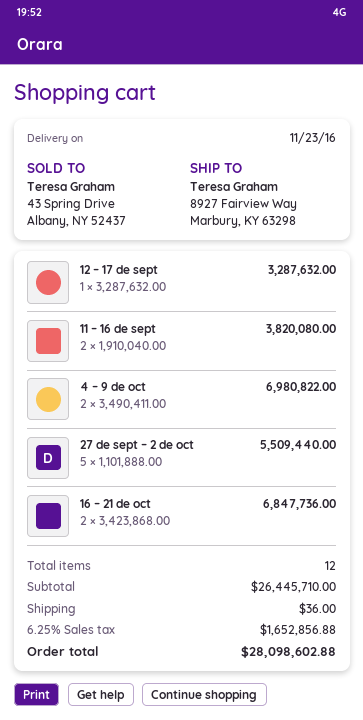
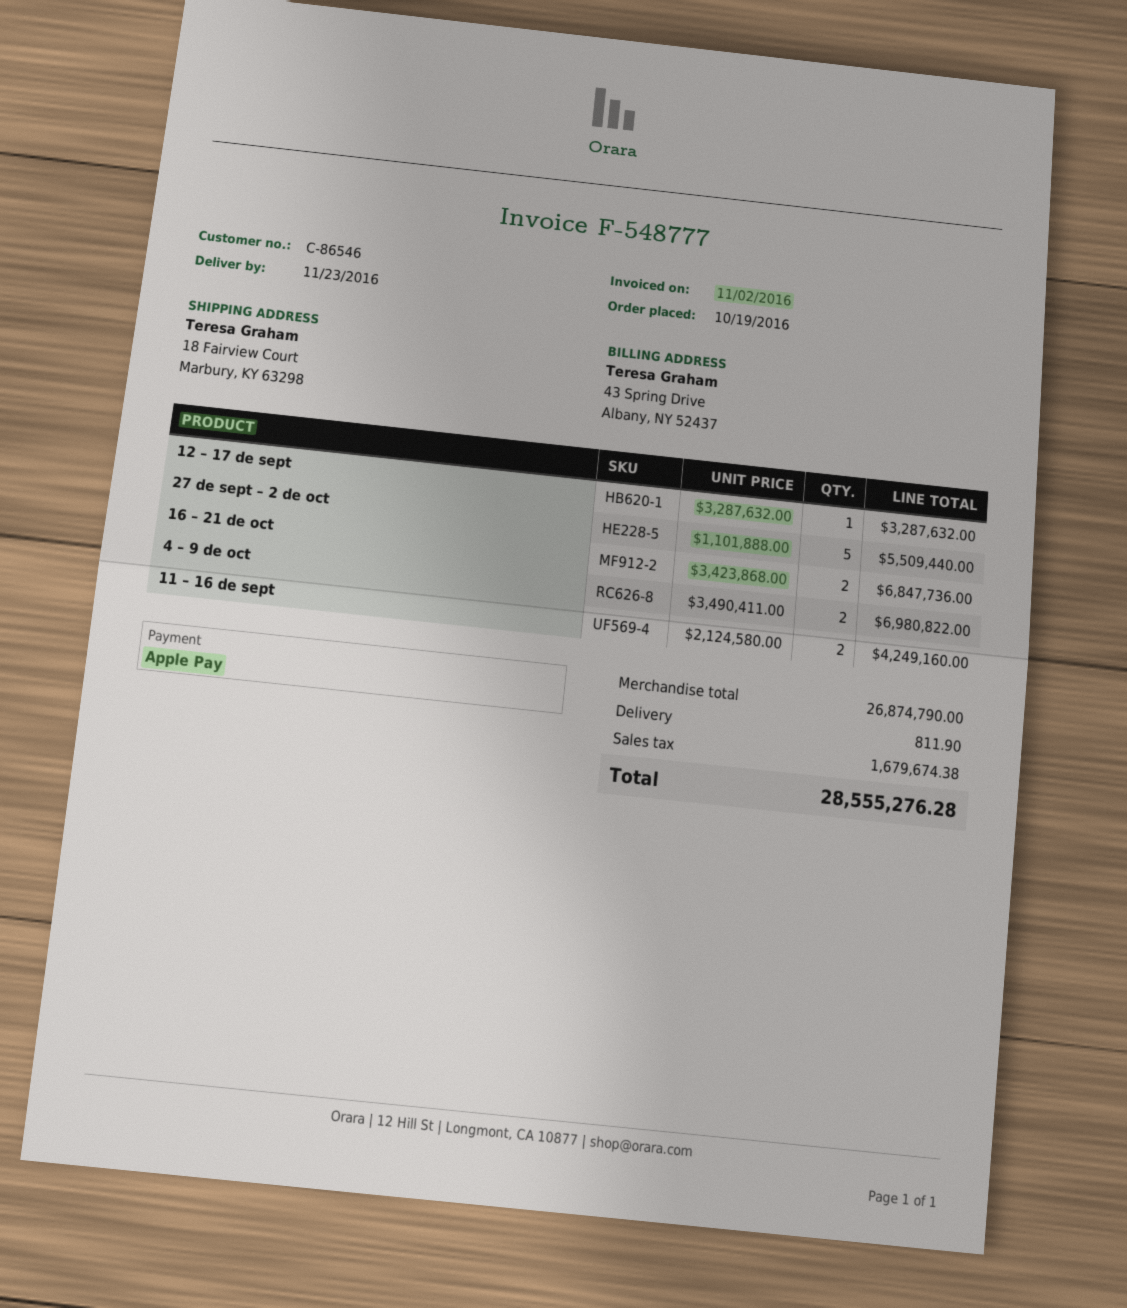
ship to: 8927 Fairview Way, Marbury, KY 63298 -> 18 Fairview Court, Marbury, KY 63298
11 – 16 de sept: 2 x 1910040.00 = 3820080.00 -> 2 x 2124580.00 = 4249160.00
subtotal: 26445710.00 -> 26874790.00
shipping: 36.00 -> 811.90
tax: 1652856.88 -> 1679674.38
total: 28098602.88 -> 28555276.28

